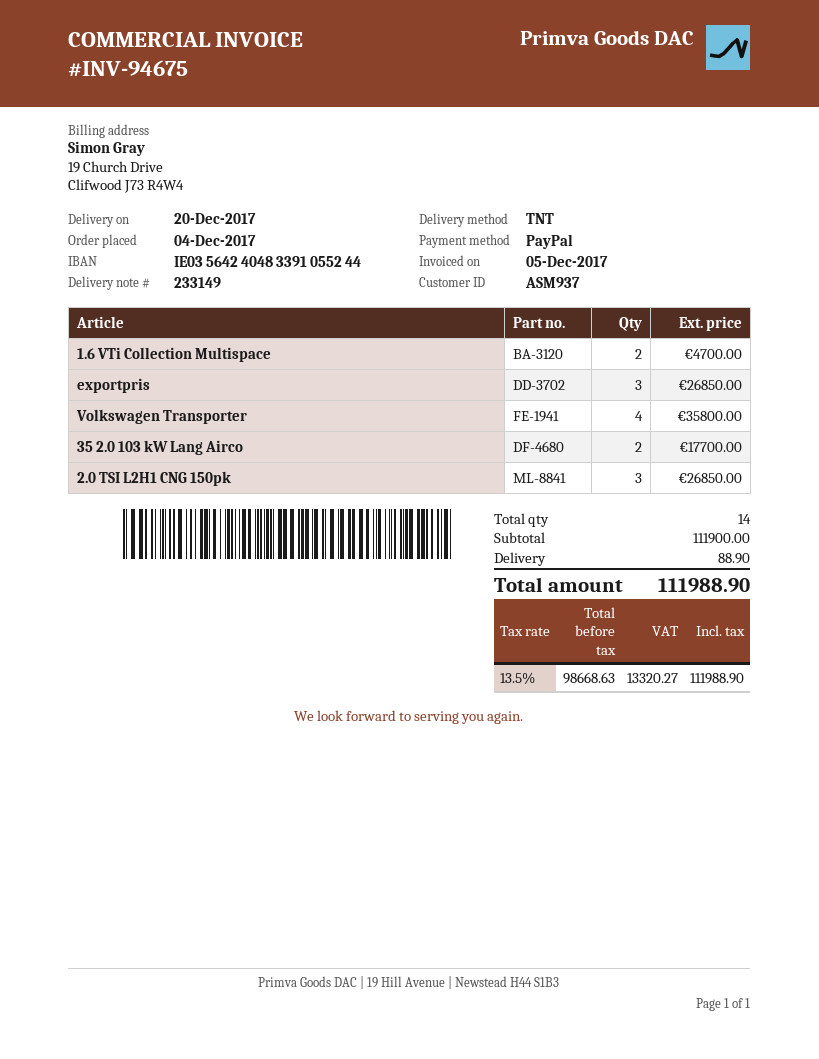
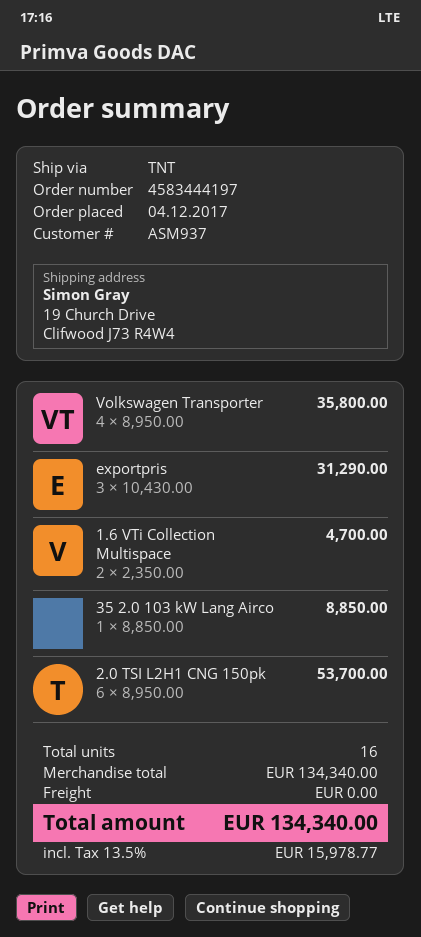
exportpris: 3 for 26850.00 -> 3 for 31290.00
35 2.0 103 kW Lang Airco: 2 for 17700.00 -> 1 for 8850.00
2.0 TSI L2H1 CNG 150pk: 3 for 26850.00 -> 6 for 53700.00
total quantity: 14 -> 16
subtotal: 111900.00 -> 134340.00
shipping: 88.90 -> 0.00
tax: 13.5% = 13320.27 -> 13.5% = 15978.77
total: 111988.90 -> 134340.00

